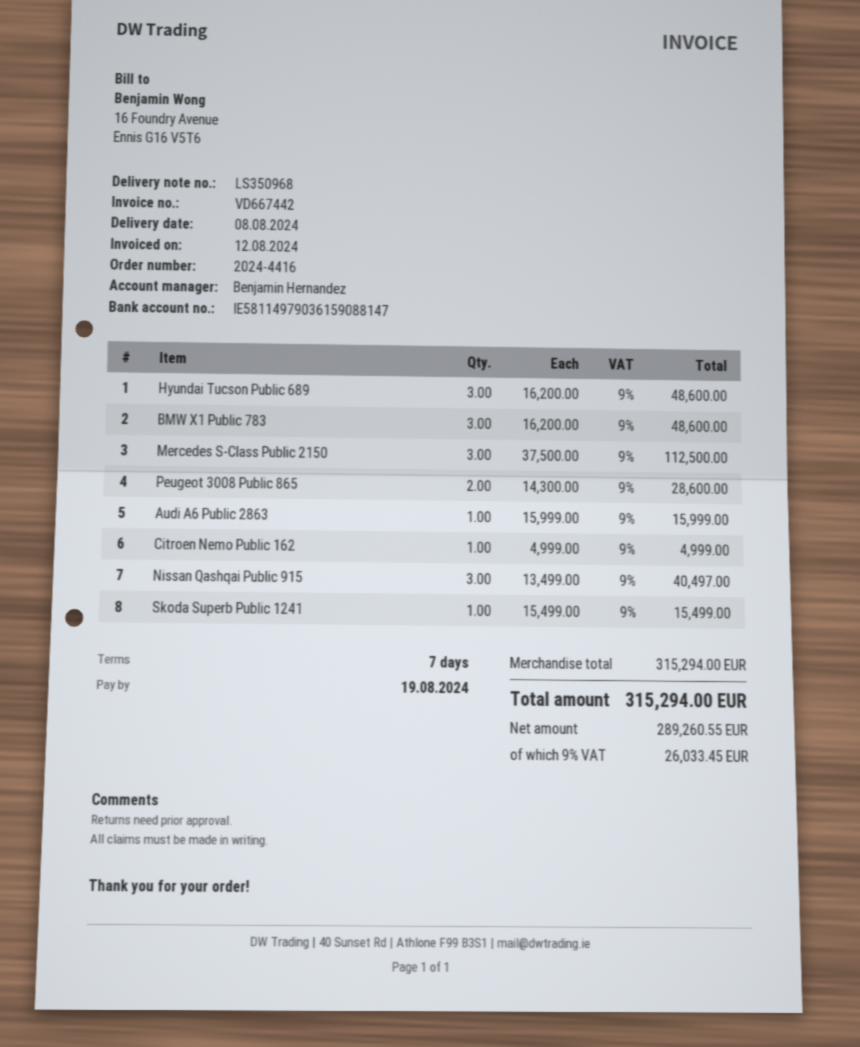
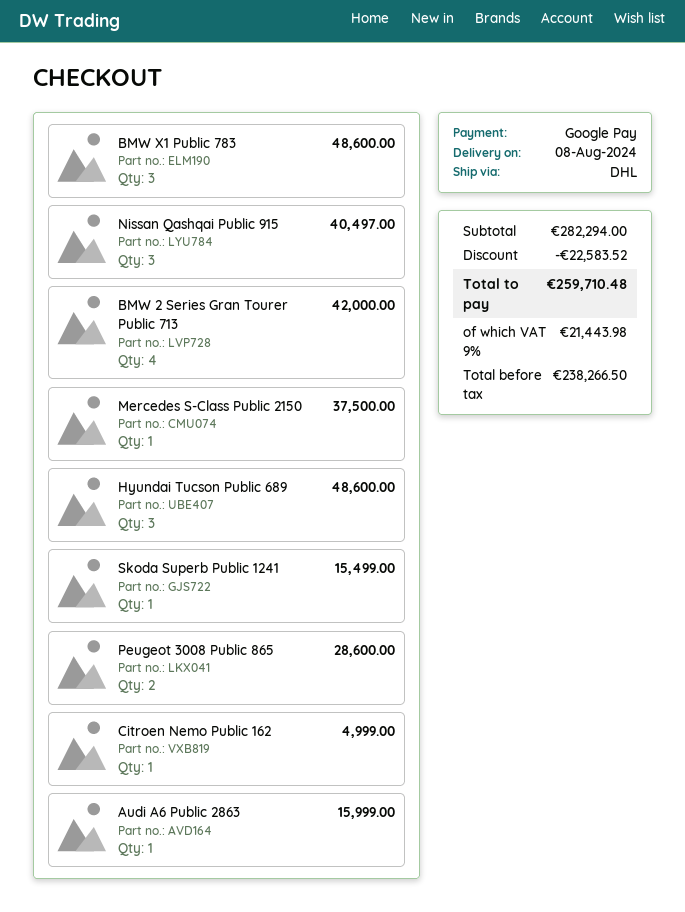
Mercedes S-Class Public 2150: 3 for 112500.00 -> 1 for 37500.00
BMW 2 Series Gran Tourer Public 713: none -> 4 for 42000.00
subtotal: 315294.00 -> 282294.00
discount: none -> 22583.52
net: 289260.55 -> 238266.50
tax: 9% = 26033.45 -> 9% = 21443.98
total: 315294.00 -> 259710.48

